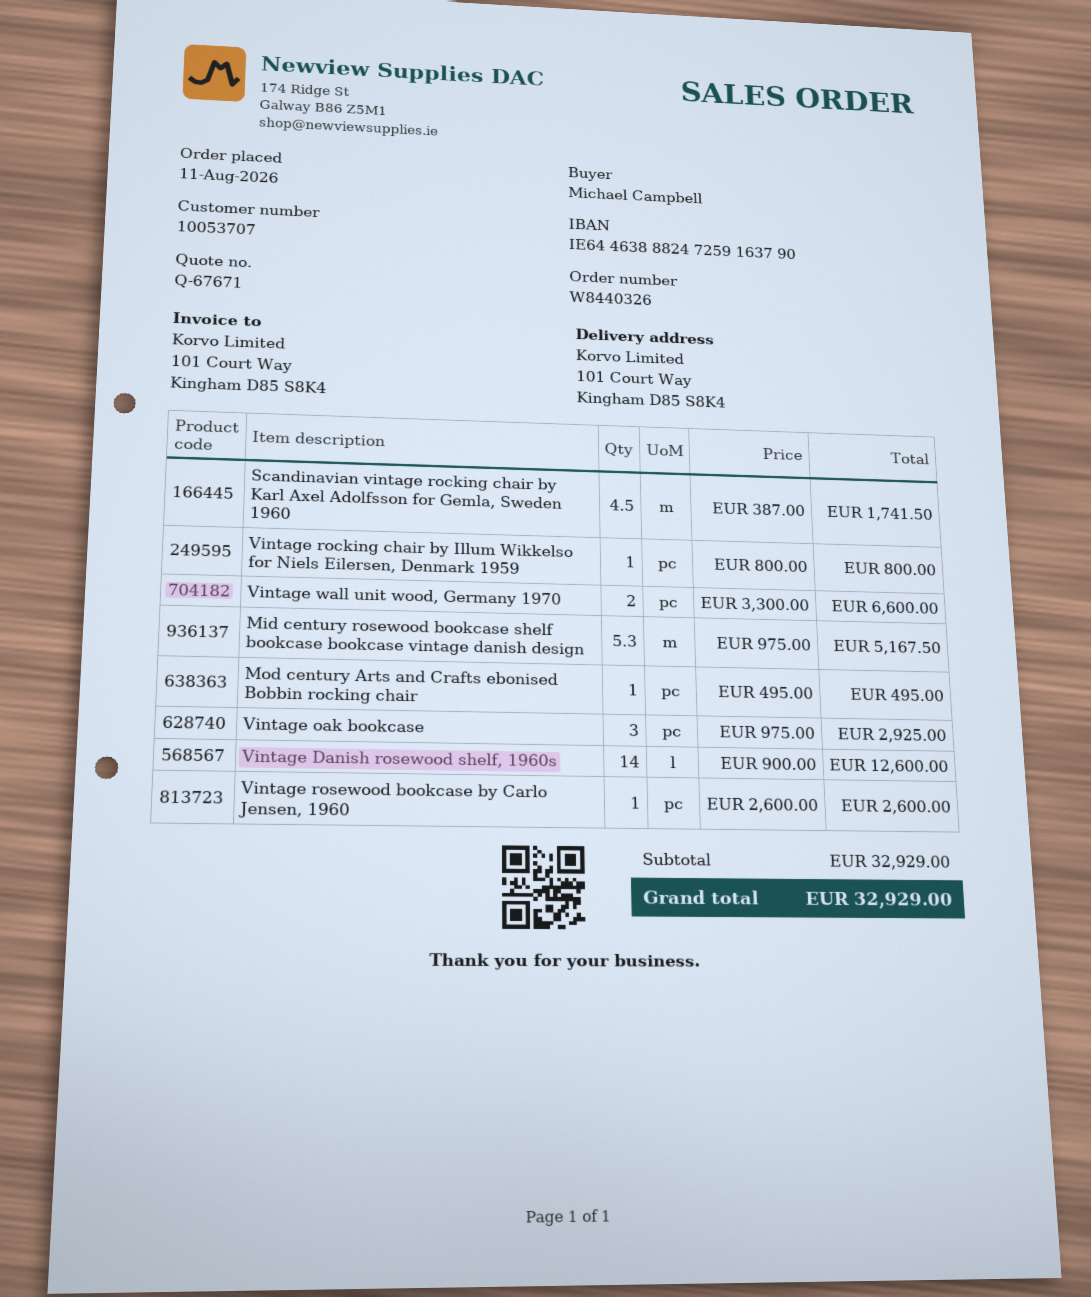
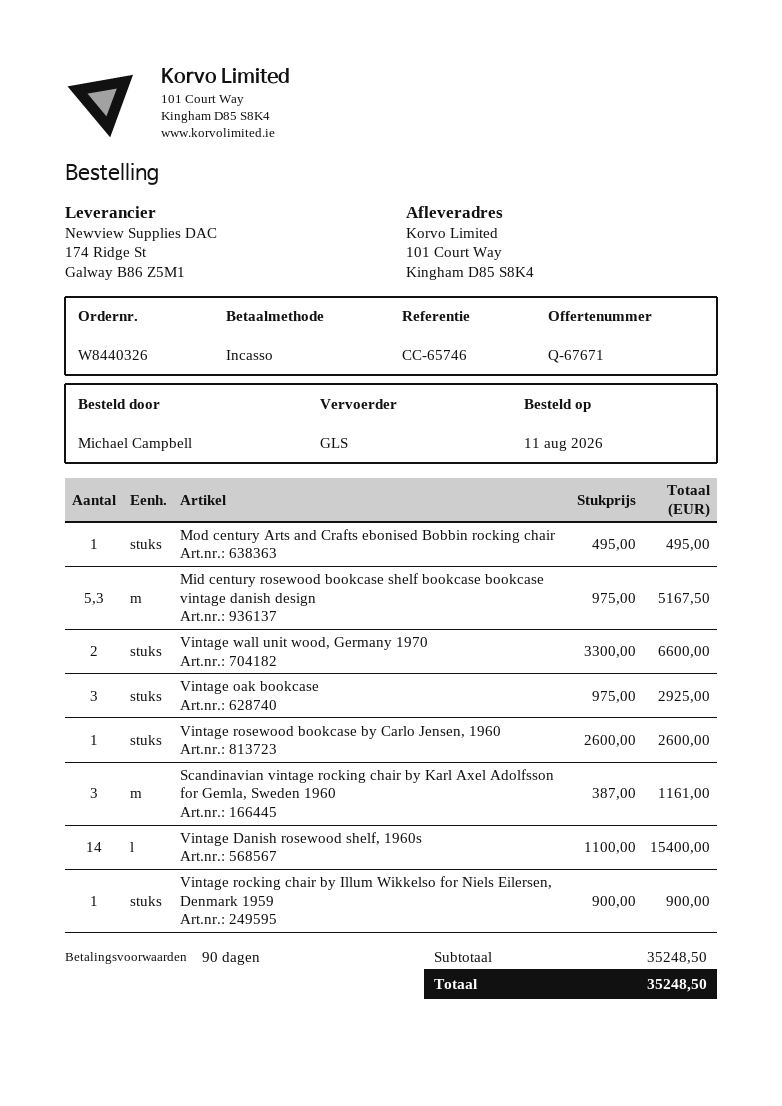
Scandinavian vintage rocking chair by Karl Axel Adolfsson for Gemla, Sweden 1960: 4.5 x 387.00 = 1741.50 -> 3 x 387.00 = 1161.00
Vintage rocking chair by Illum Wikkelso for Niels Eilersen, Denmark 1959: 1 x 800.00 = 800.00 -> 1 x 900.00 = 900.00
Vintage Danish rosewood shelf, 1960s: 14 x 900.00 = 12600.00 -> 14 x 1100.00 = 15400.00
subtotal: 32929.00 -> 35248.50
total: 32929.00 -> 35248.50

